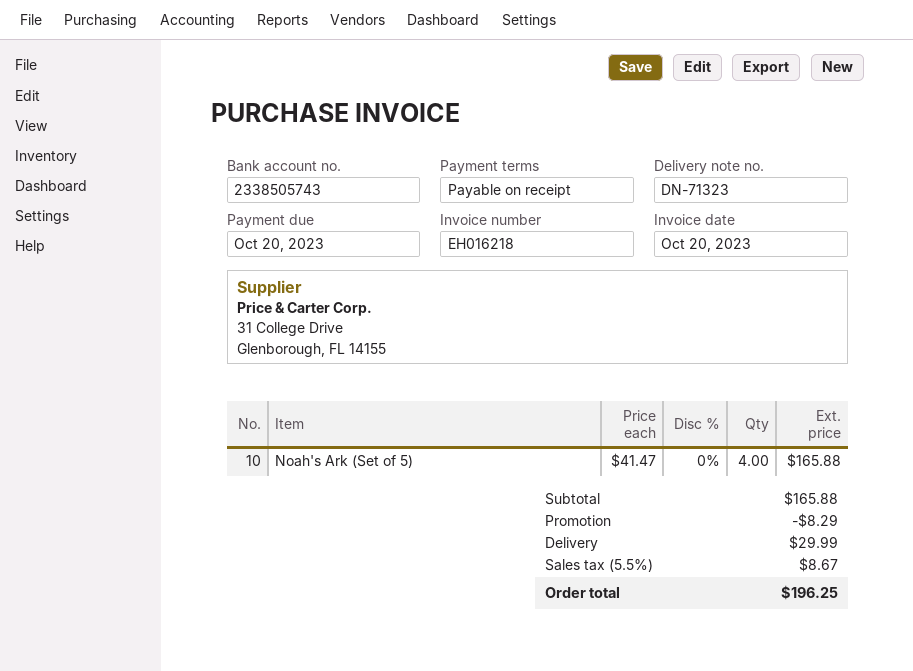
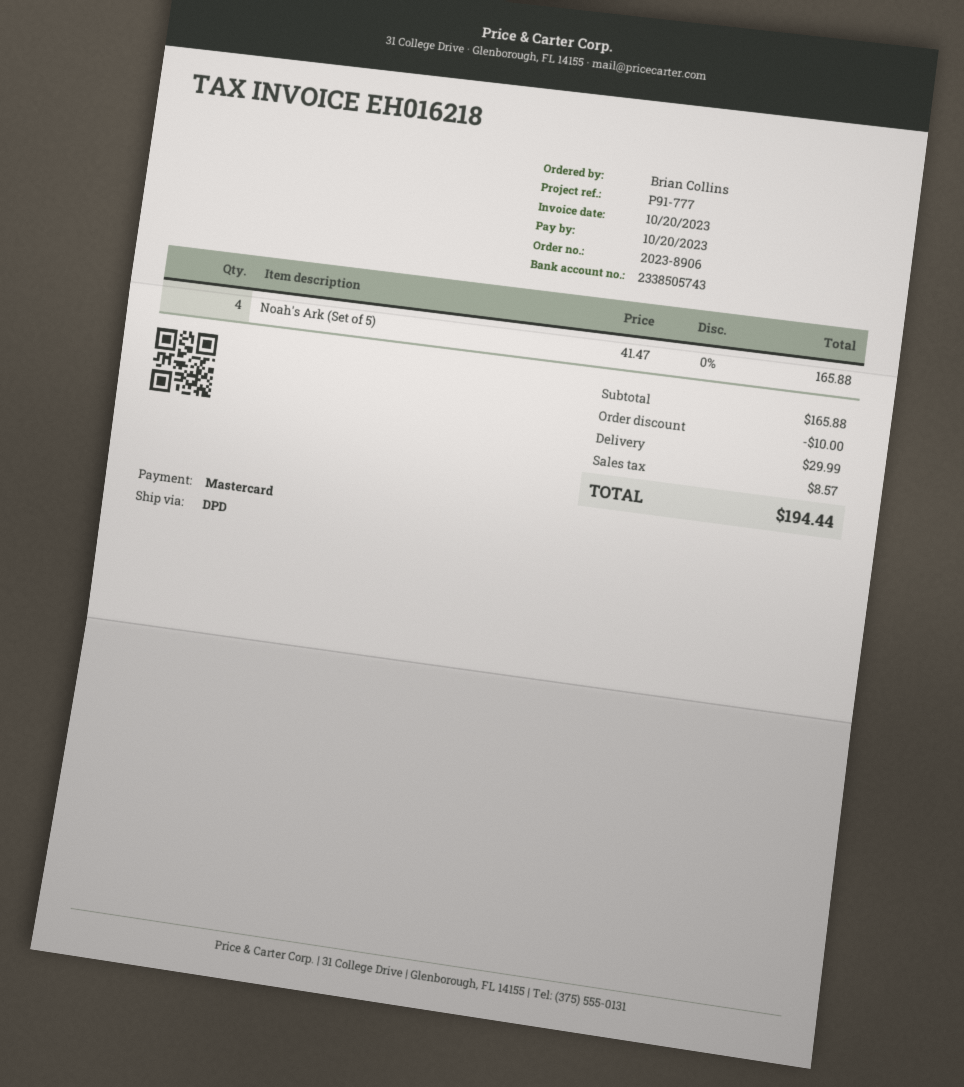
discount: 8.29 -> 10.00
tax: 8.67 -> 8.57
total: 196.25 -> 194.44

